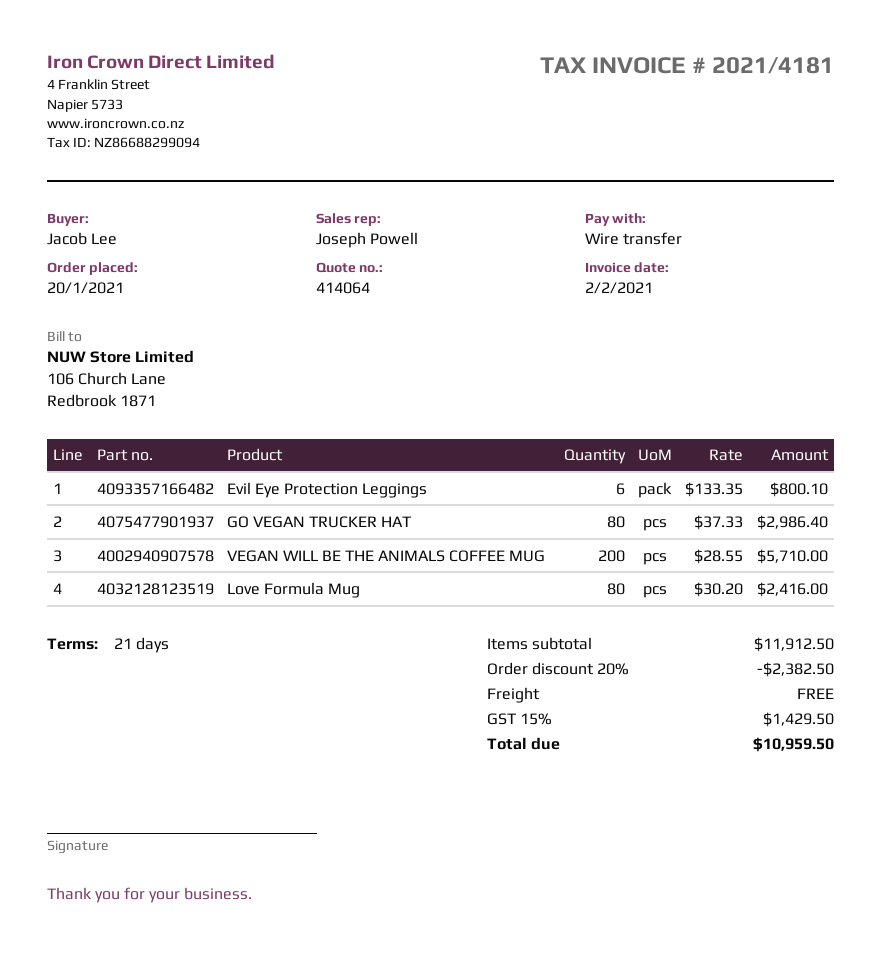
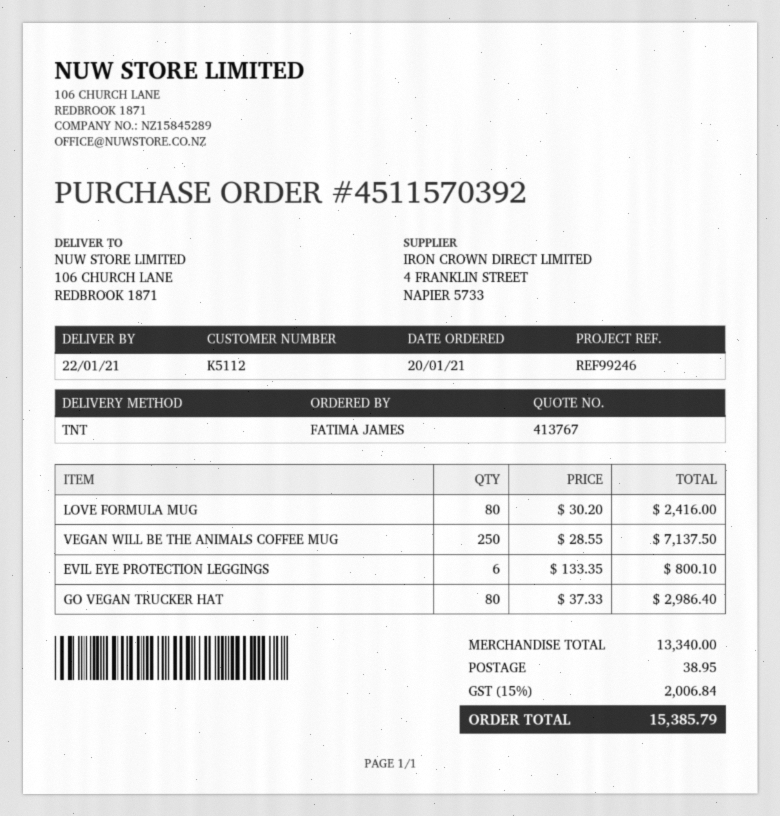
quote number: 414064 -> 413767
ordered by: Jacob Lee -> FATIMA JAMES
VEGAN WILL BE THE ANIMALS COFFEE MUG: 200 x 28.55 = 5710.00 -> 250 x 28.55 = 7137.50
subtotal: 11912.50 -> 13340.00
discount: 20% = 2382.50 -> none
shipping: 0.00 -> 38.95
tax: 15% = 1429.50 -> 15% = 2006.84
total: 10959.50 -> 15385.79

